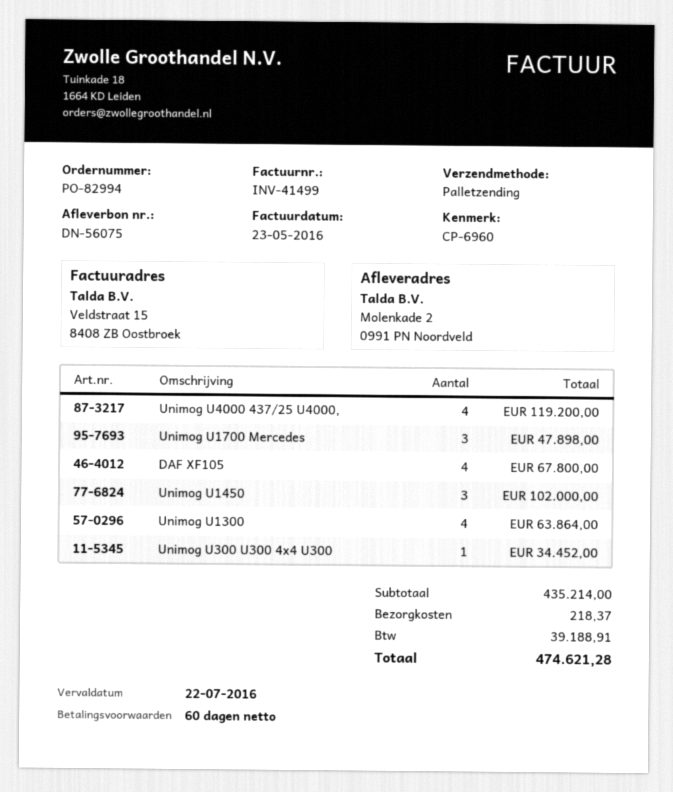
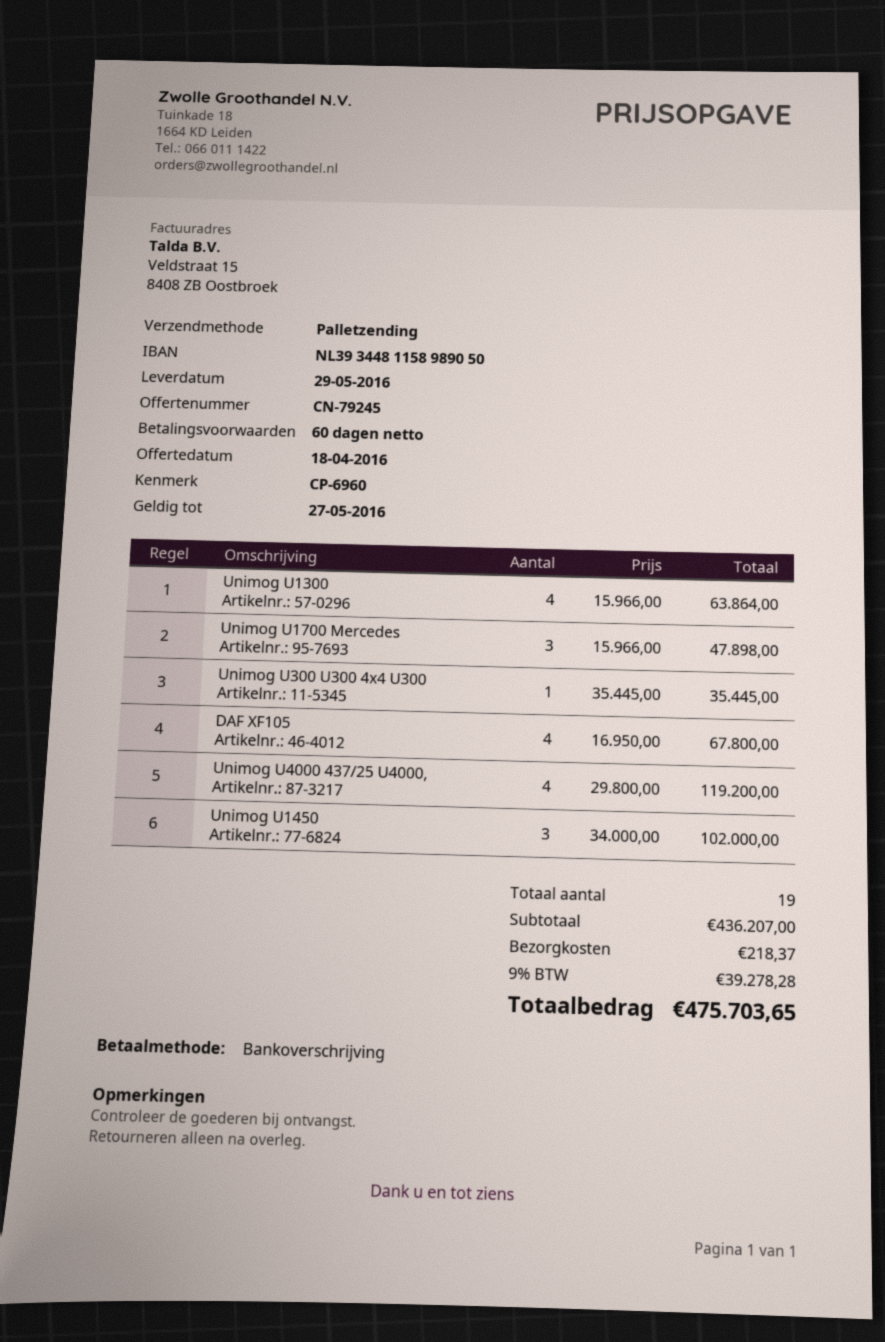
Unimog U300 U300 4x4 U300: 1 for 34452.00 -> 1 for 35445.00
subtotal: 435214.00 -> 436207.00
tax: 39188.91 -> 39278.28
total: 474621.28 -> 475703.65

